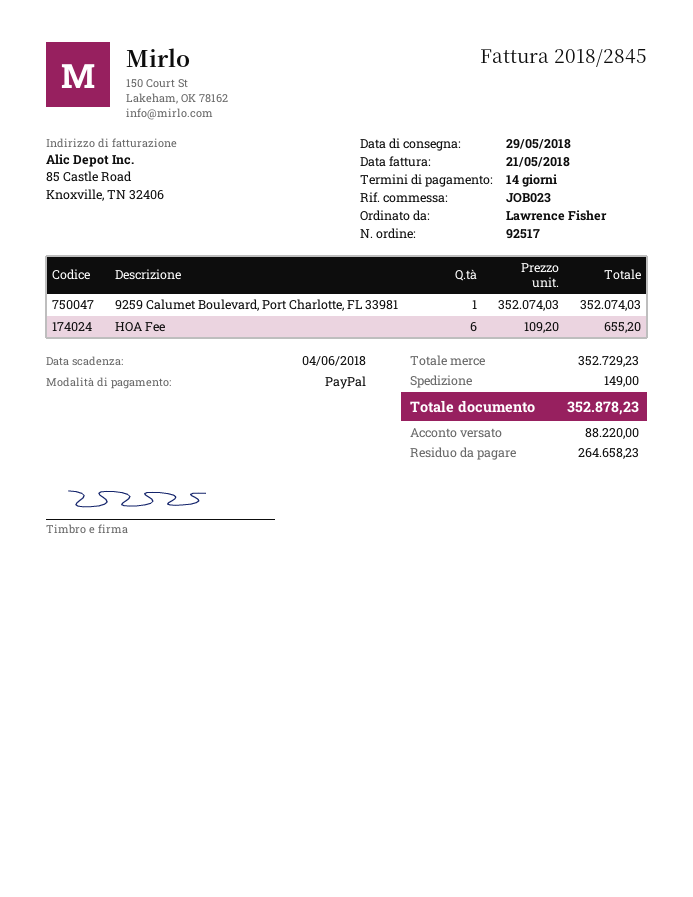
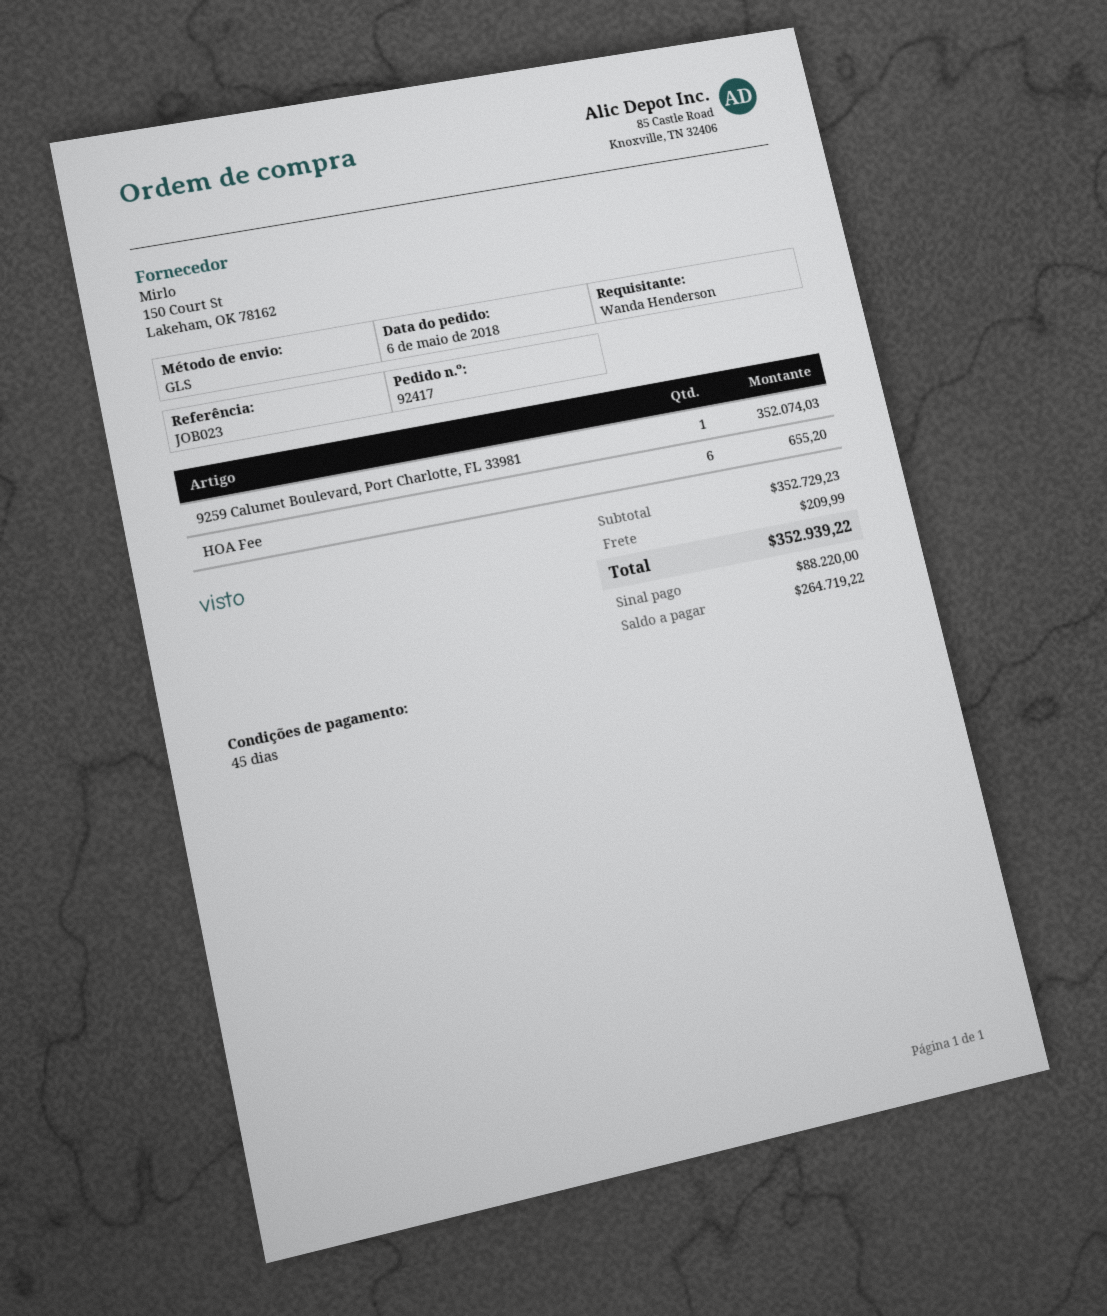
order number: 92517 -> 92417
payment terms: 14 days -> 45 days
ordered by: Lawrence Fisher -> Wanda Henderson
shipping: 149.00 -> 209.99
total: 352878.23 -> 352939.22
balance: 264658.23 -> 264719.22

